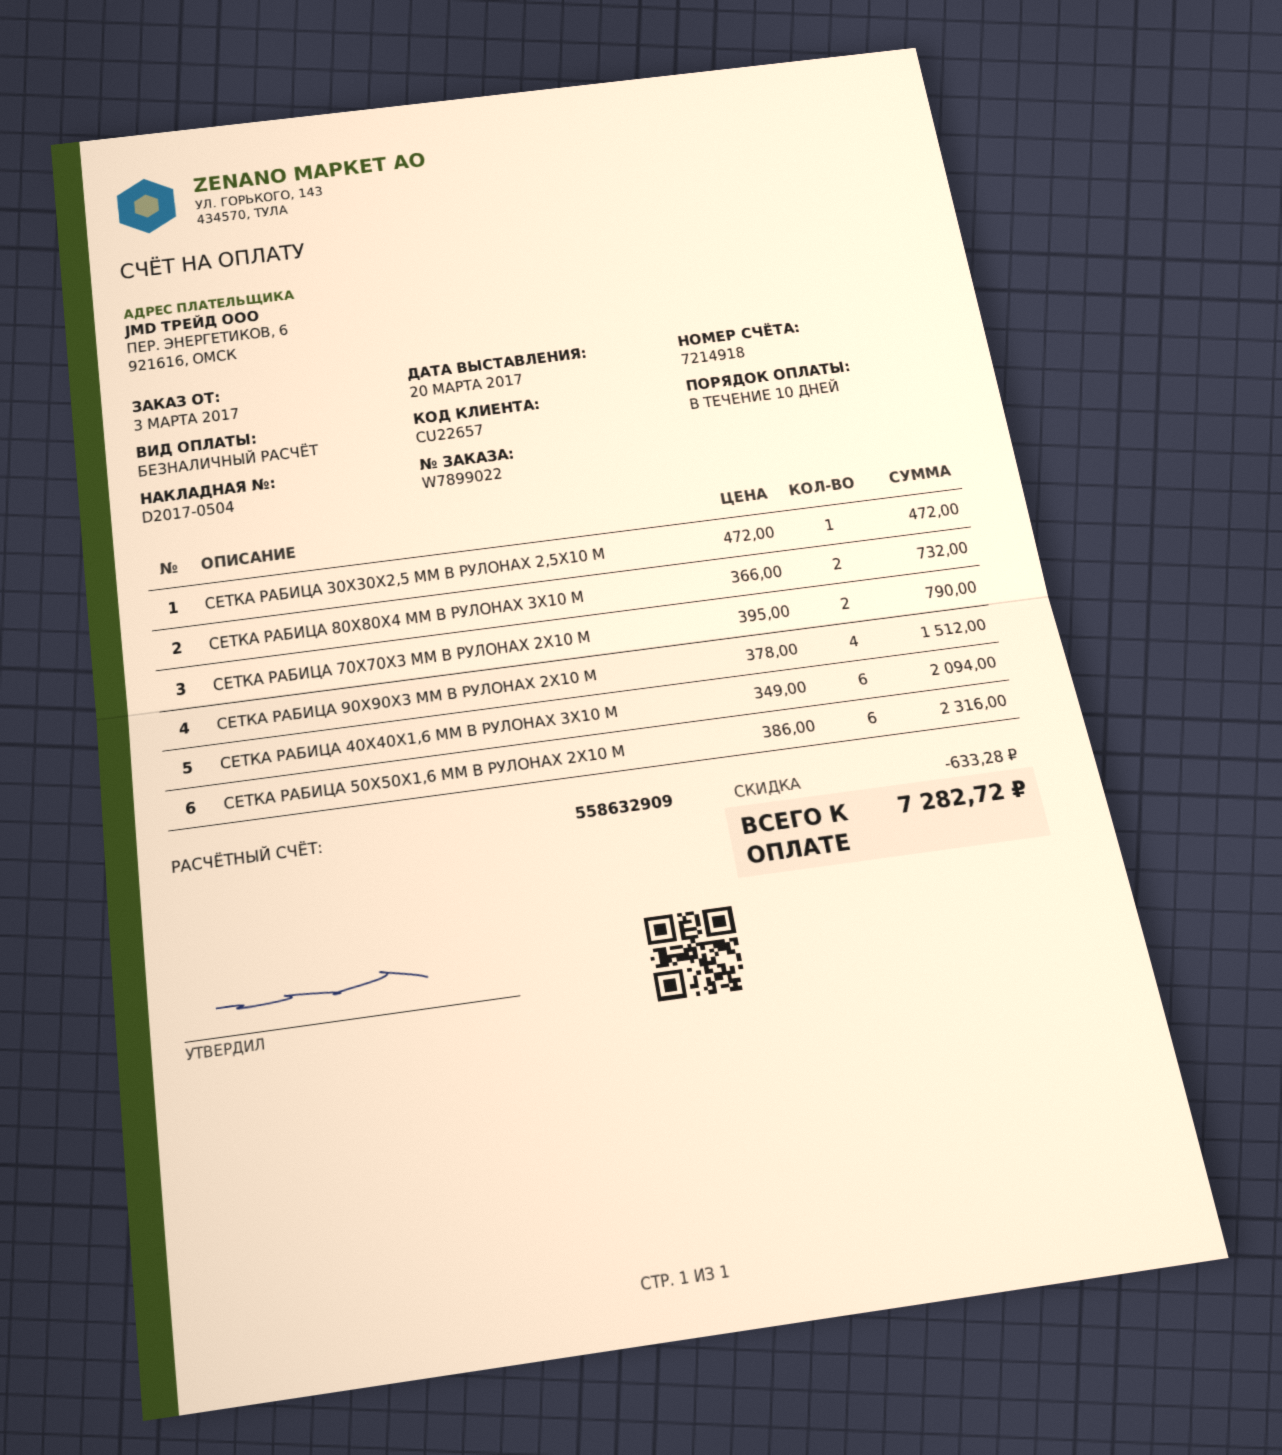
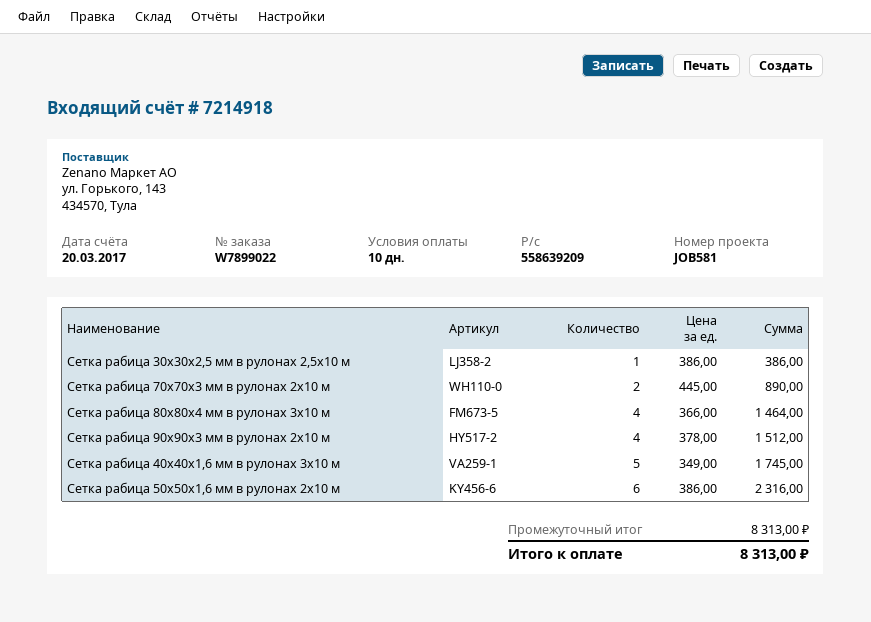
bank account: 558632909 -> 558639209
СЕТКА РАБИЦА 30Х30Х2,5 ММ В РУЛОНАХ 2,5Х10 М: 1 x 472.00 = 472.00 -> 1 x 386.00 = 386.00
СЕТКА РАБИЦА 80Х80Х4 ММ В РУЛОНАХ 3Х10 М: 2 x 366.00 = 732.00 -> 4 x 366.00 = 1464.00
СЕТКА РАБИЦА 70Х70Х3 ММ В РУЛОНАХ 2Х10 М: 2 x 395.00 = 790.00 -> 2 x 445.00 = 890.00
СЕТКА РАБИЦА 40Х40Х1,6 ММ В РУЛОНАХ 3Х10 М: 6 x 349.00 = 2094.00 -> 5 x 349.00 = 1745.00
discount: 633.28 -> none
total: 7282.72 -> 8313.00

